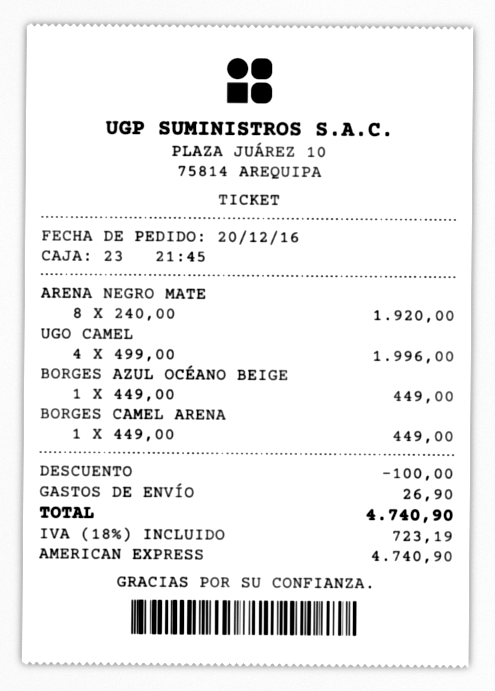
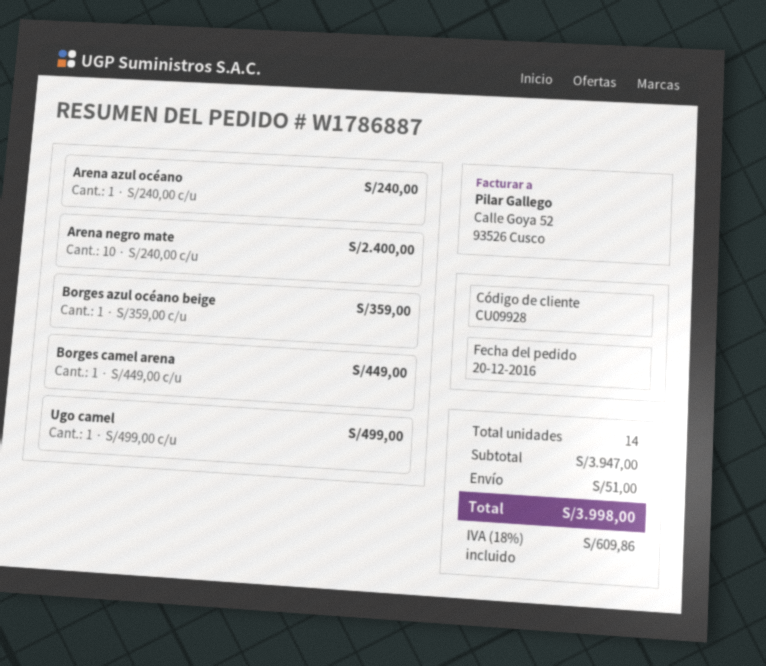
ARENA NEGRO MATE: 8 x 240.00 = 1920.00 -> 10 x 240.00 = 2400.00
UGO CAMEL: 4 x 499.00 = 1996.00 -> 1 x 499.00 = 499.00
BORGES AZUL OCÉANO BEIGE: 1 x 449.00 = 449.00 -> 1 x 359.00 = 359.00
Arena azul océano: none -> 1 x 240.00 = 240.00
discount: 100.00 -> none
shipping: 26.90 -> 51.00
tax: 18% = 723.19 -> 18% = 609.86
total: 4740.90 -> 3998.00

